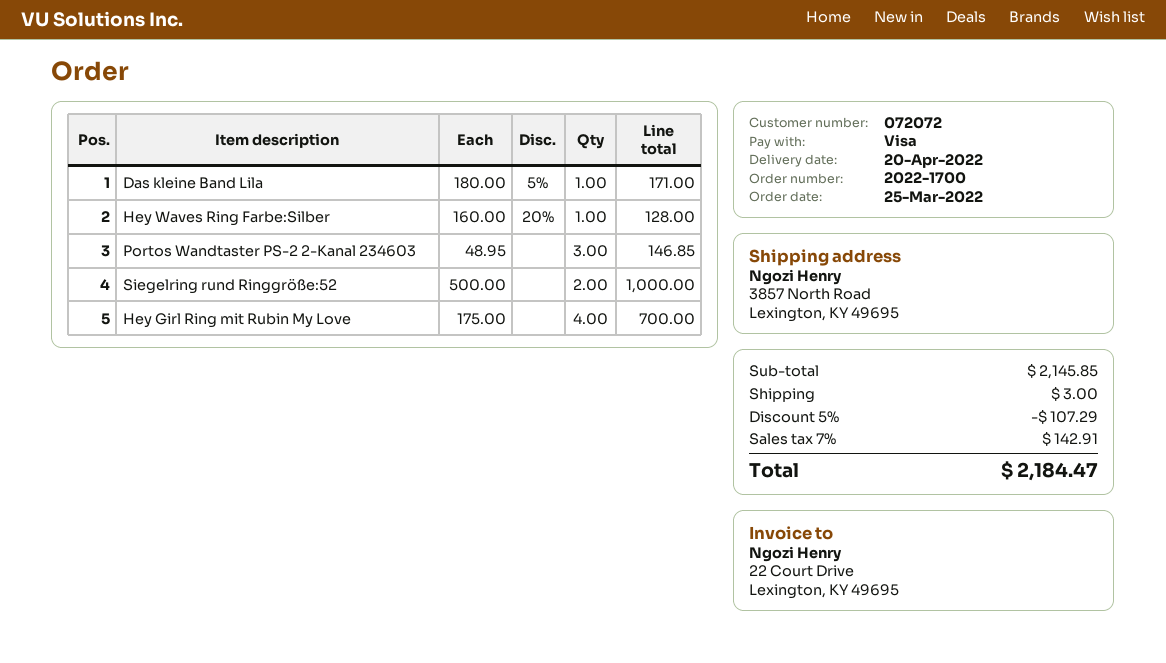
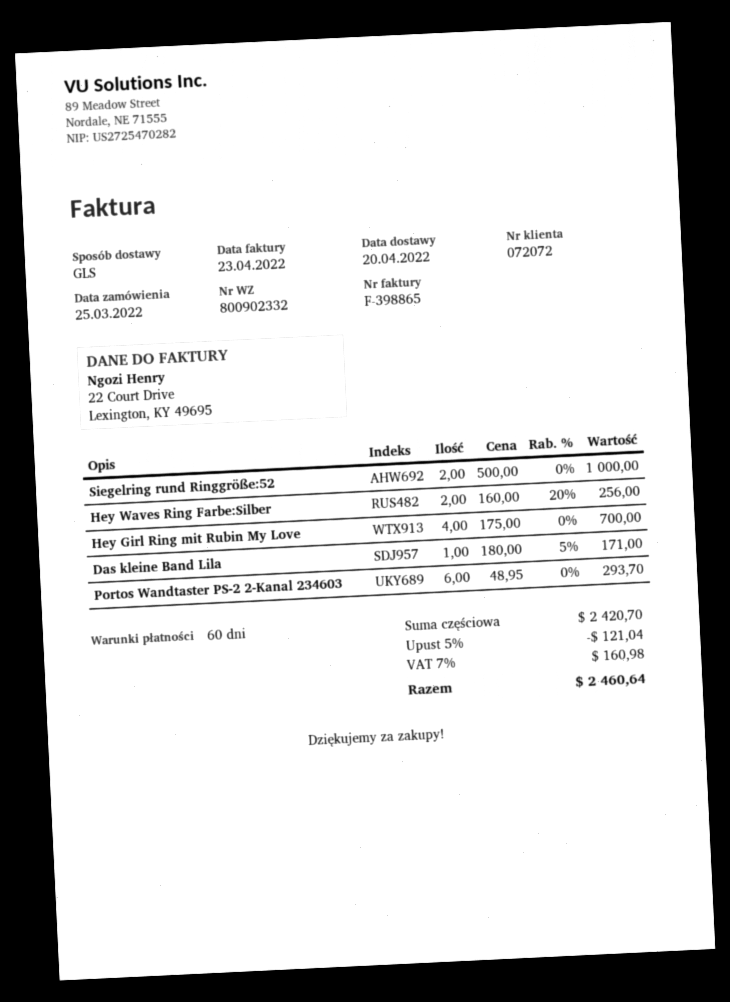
Hey Waves Ring Farbe:Silber: 1 x 160.00 - 20% = 128.00 -> 2 x 160.00 - 20% = 256.00
Portos Wandtaster PS-2 2-Kanal 234603: 3 x 48.95 = 146.85 -> 6 x 48.95 = 293.70
subtotal: 2145.85 -> 2420.70
discount: 5% = 107.29 -> 5% = 121.04
shipping: 3.00 -> none
tax: 7% = 142.91 -> 7% = 160.98
total: 2184.47 -> 2460.64

